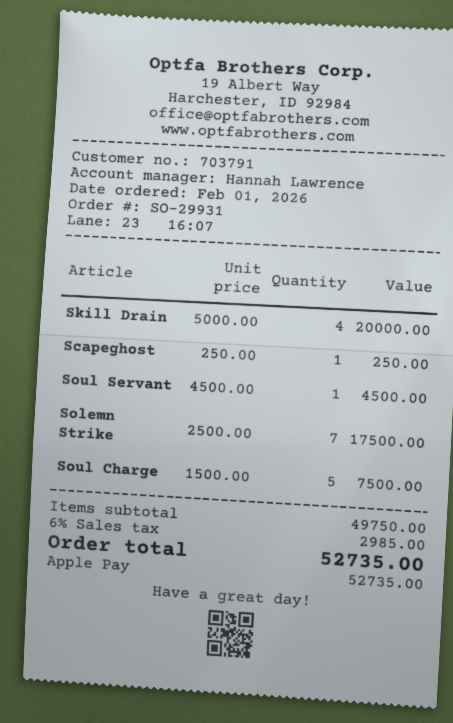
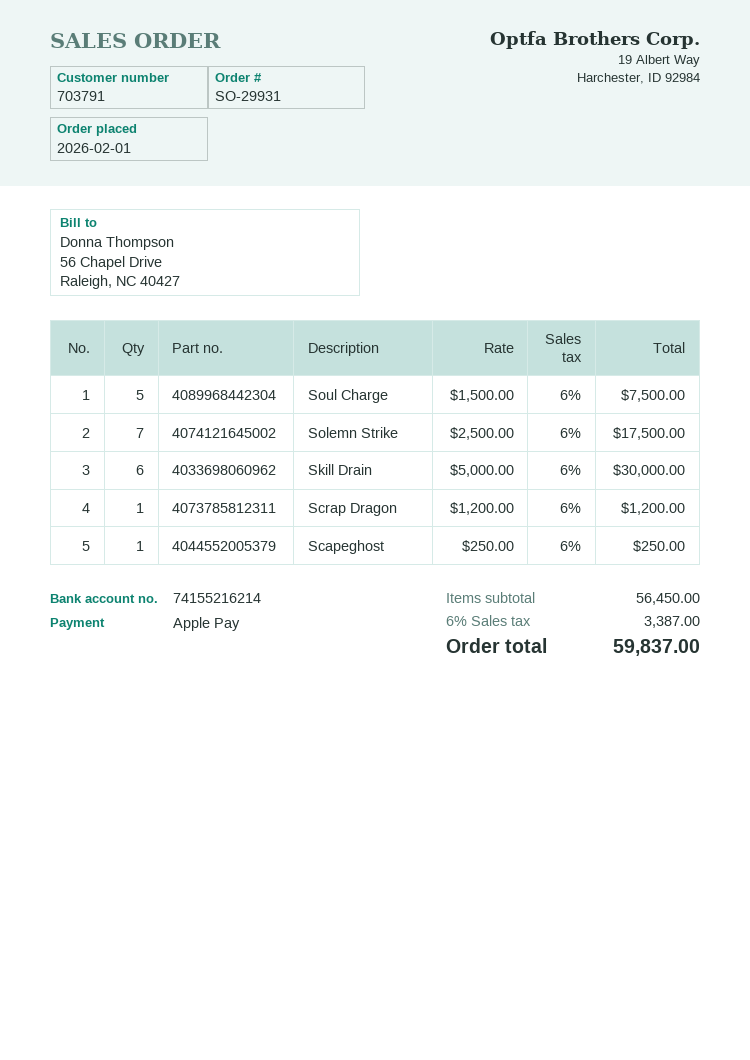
Skill Drain: 4 x 5000.00 = 20000.00 -> 6 x 5000.00 = 30000.00
Soul Servant: 1 x 4500.00 = 4500.00 -> none
Scrap Dragon: none -> 1 x 1200.00 = 1200.00
subtotal: 49750.00 -> 56450.00
tax: 6% = 2985.00 -> 6% = 3387.00
total: 52735.00 -> 59837.00

